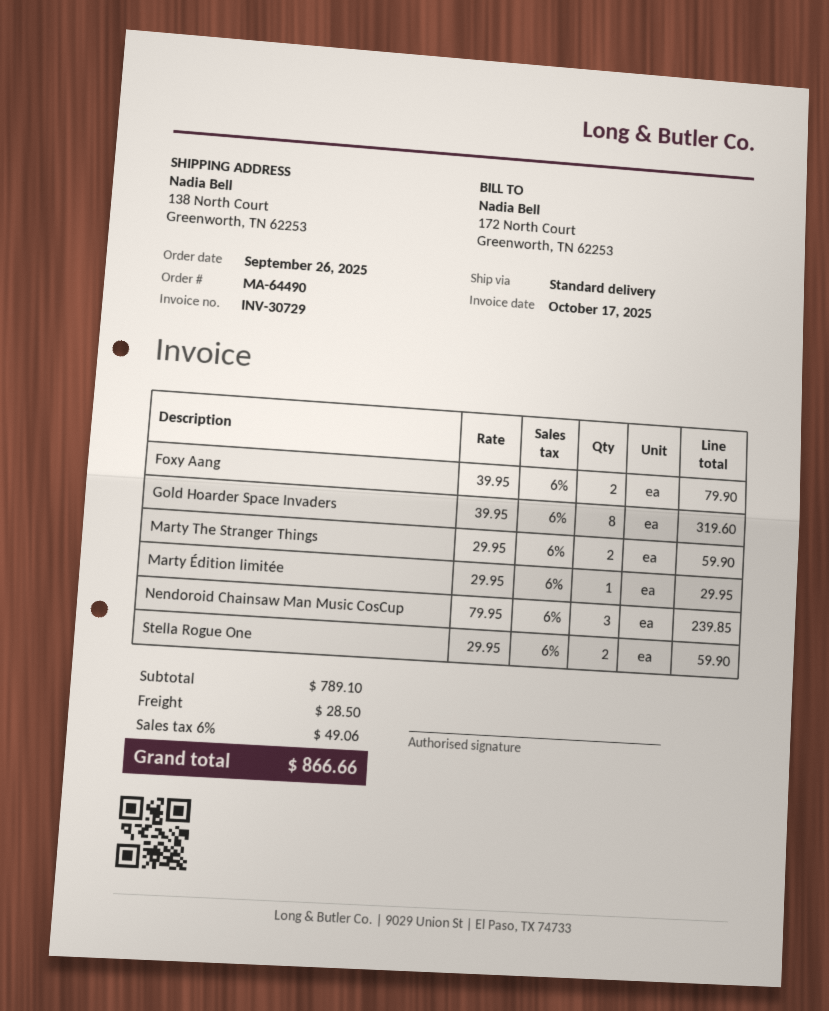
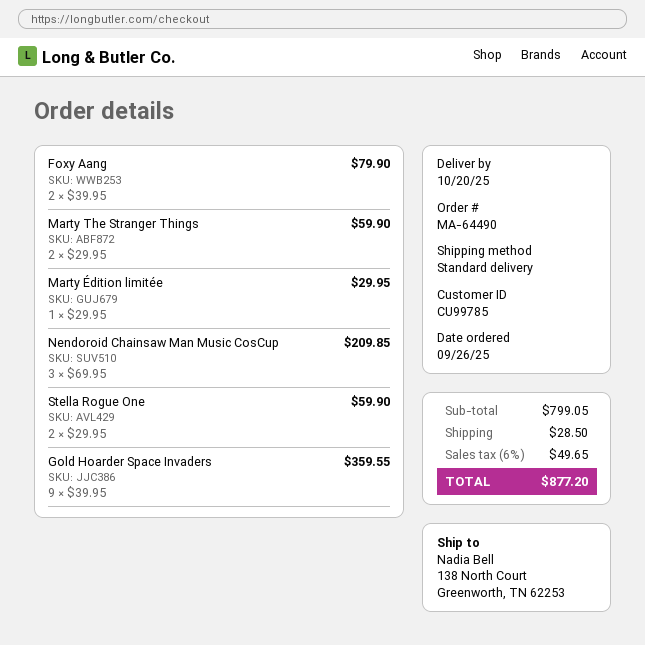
Gold Hoarder Space Invaders: 8 x 39.95 = 319.60 -> 9 x 39.95 = 359.55
Nendoroid Chainsaw Man Music CosCup: 3 x 79.95 = 239.85 -> 3 x 69.95 = 209.85
subtotal: 789.10 -> 799.05
tax: 6% = 49.06 -> 6% = 49.65
total: 866.66 -> 877.20

